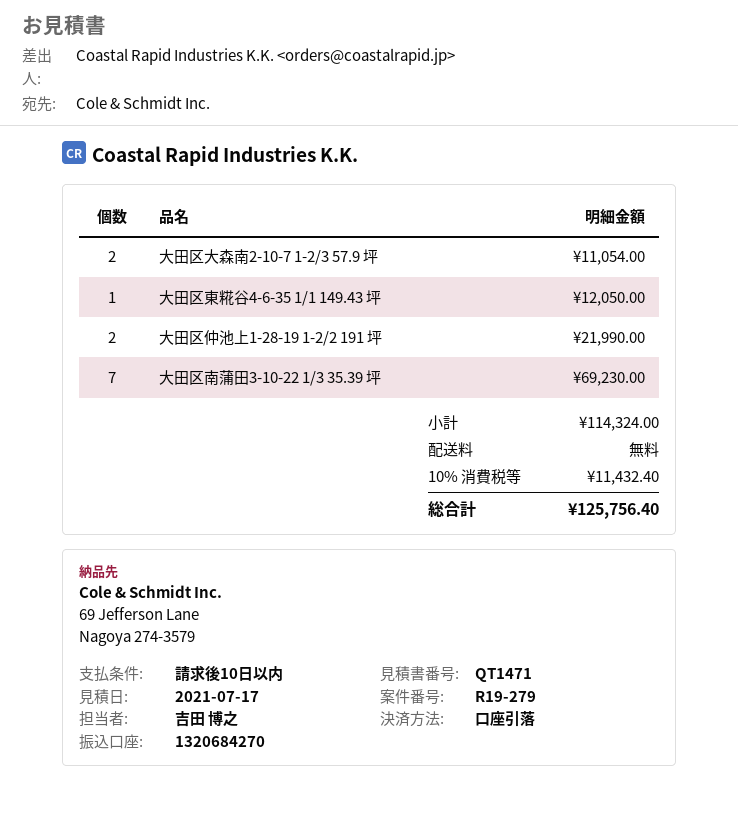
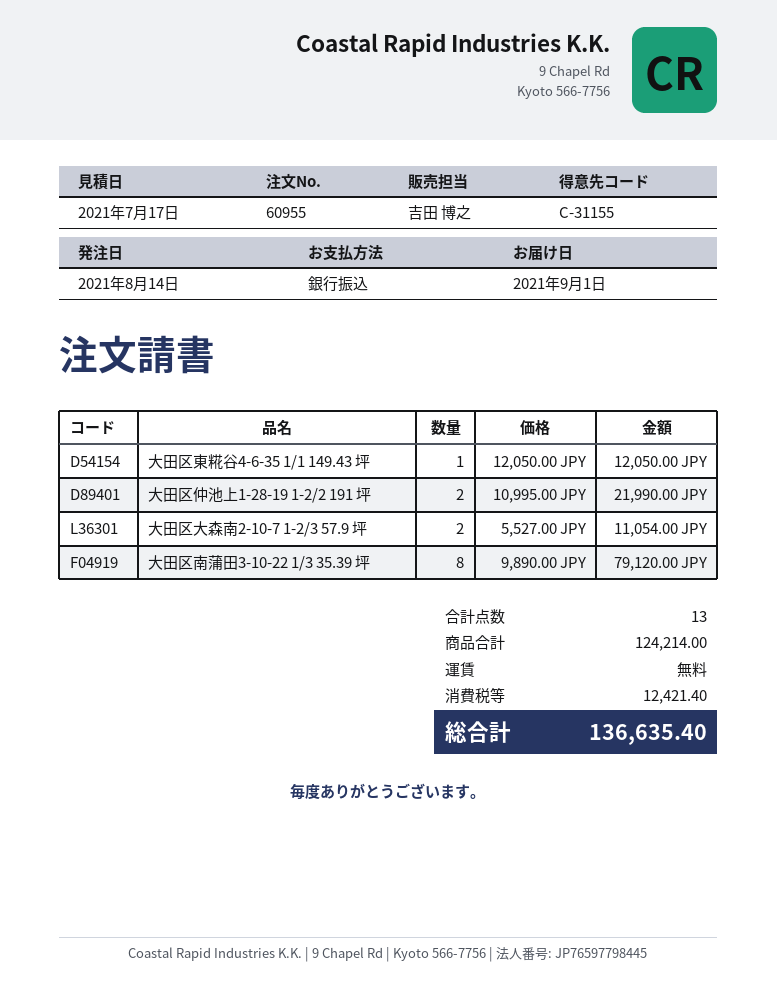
payment method: direct debit -> bank transfer
大田区南蒲田3-10-22 1/3 35.39 坪: 7 for 69230.00 -> 8 for 79120.00
subtotal: 114324.00 -> 124214.00
tax: 11432.40 -> 12421.40
total: 125756.40 -> 136635.40

